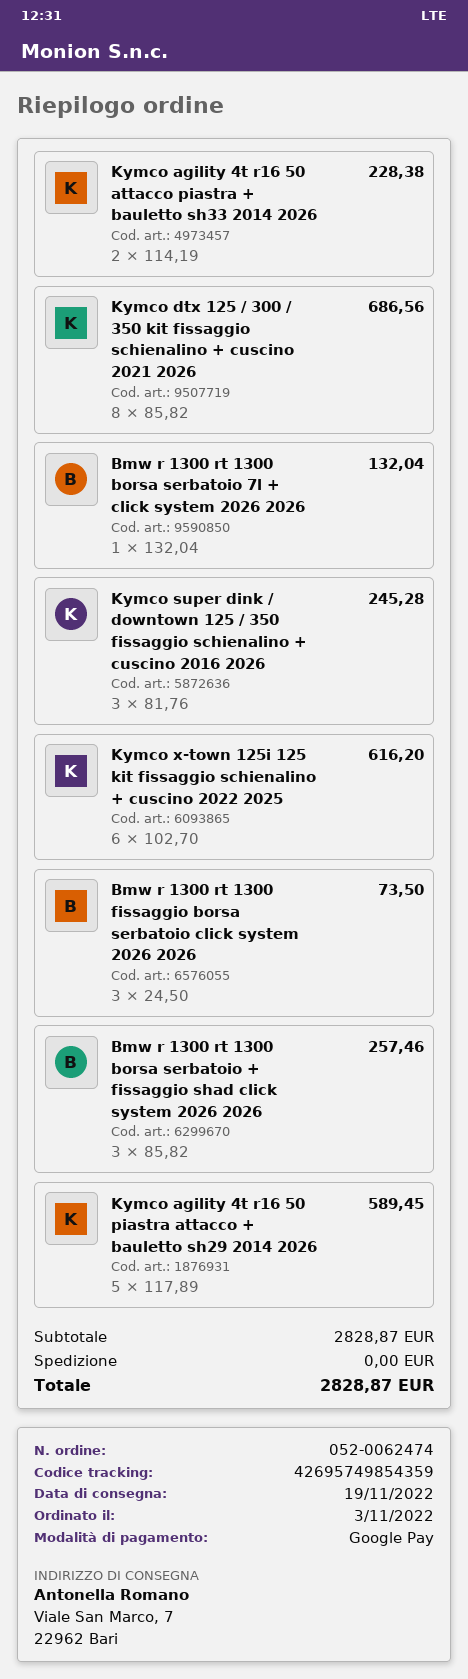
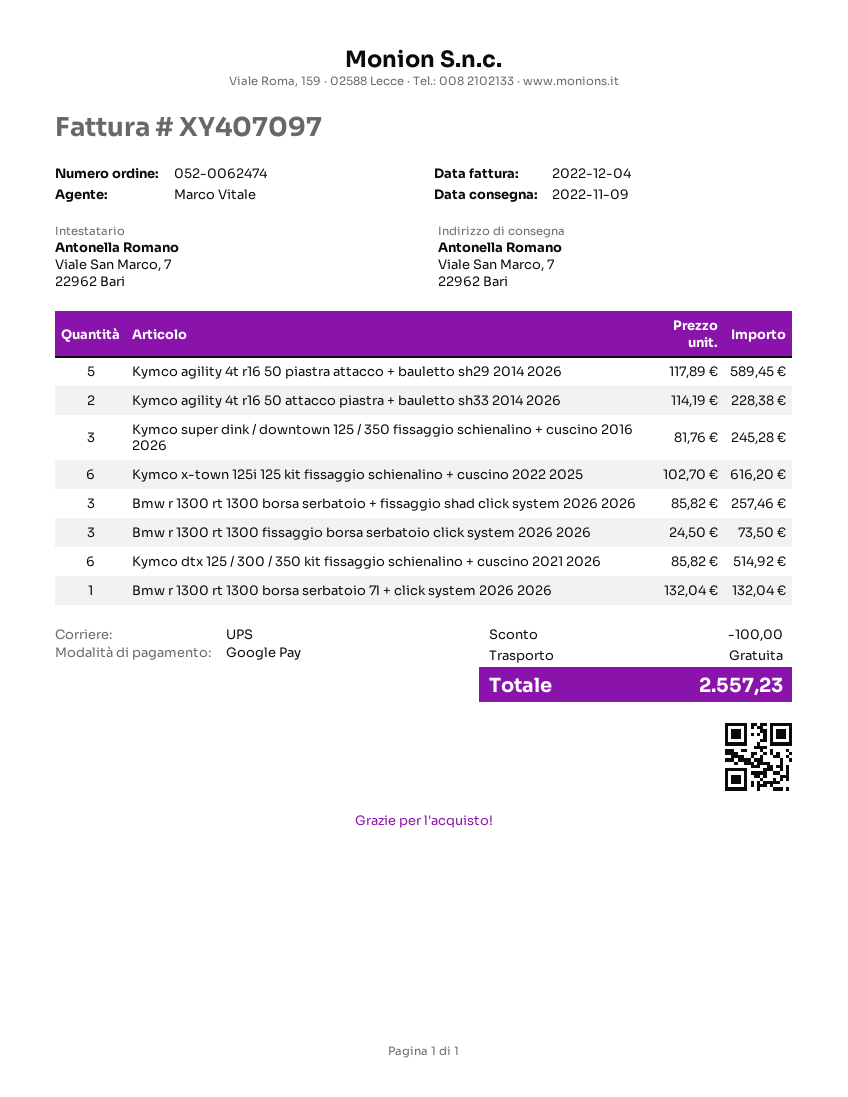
delivery date: 2022-11-19 -> 2022-11-09
Kymco dtx 125 / 300 / 350 kit fissaggio schienalino + cuscino 2021 2026: 8 x 85.82 = 686.56 -> 6 x 85.82 = 514.92
discount: none -> 100.00
total: 2828.87 -> 2557.23

